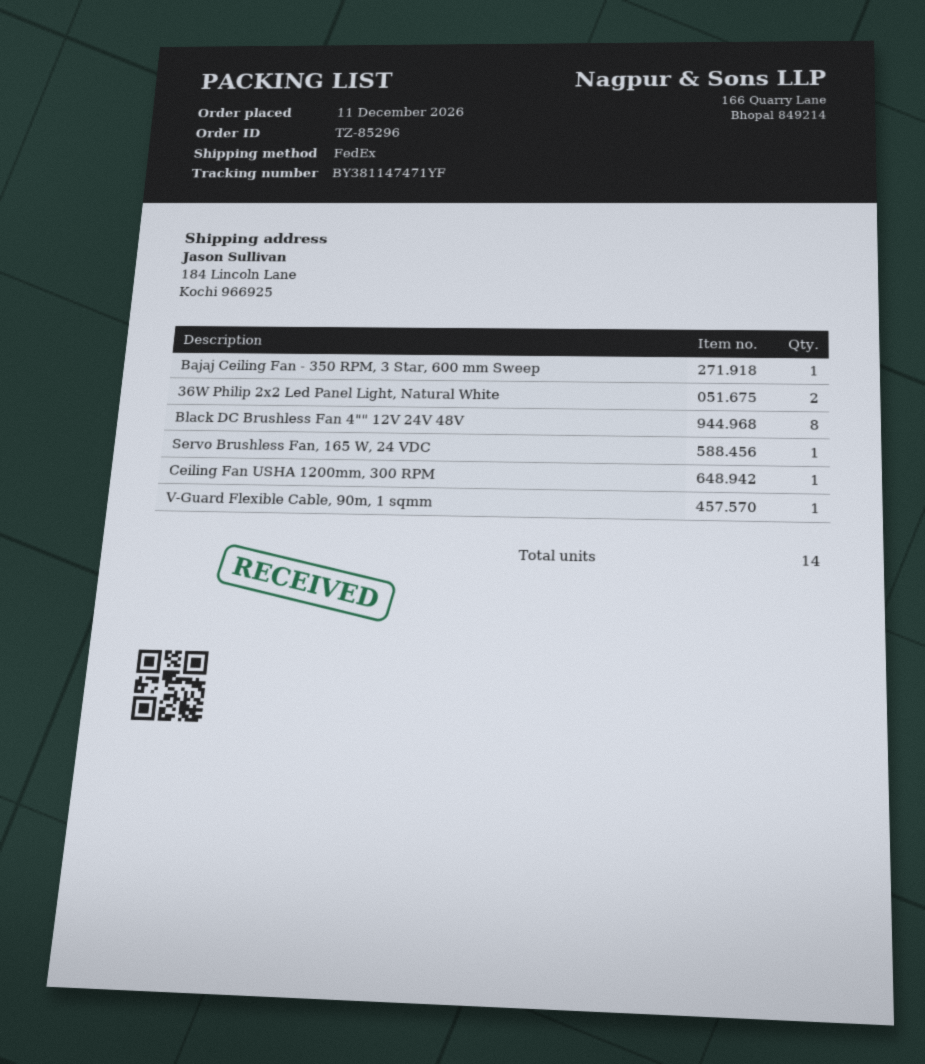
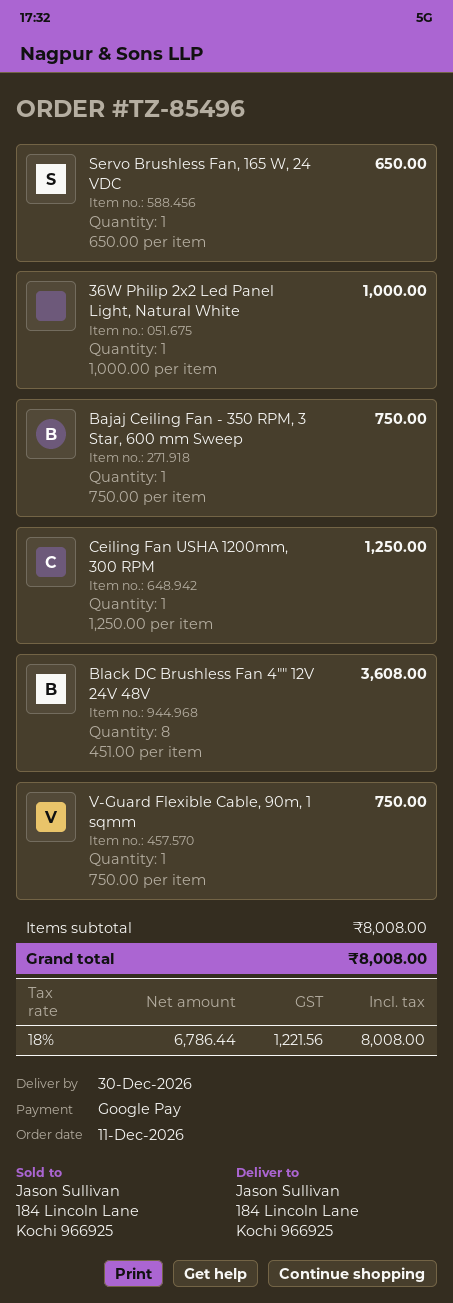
order number: TZ-85296 -> TZ-85496
36W Philip 2x2 Led Panel Light, Natural White: 2 -> 1

